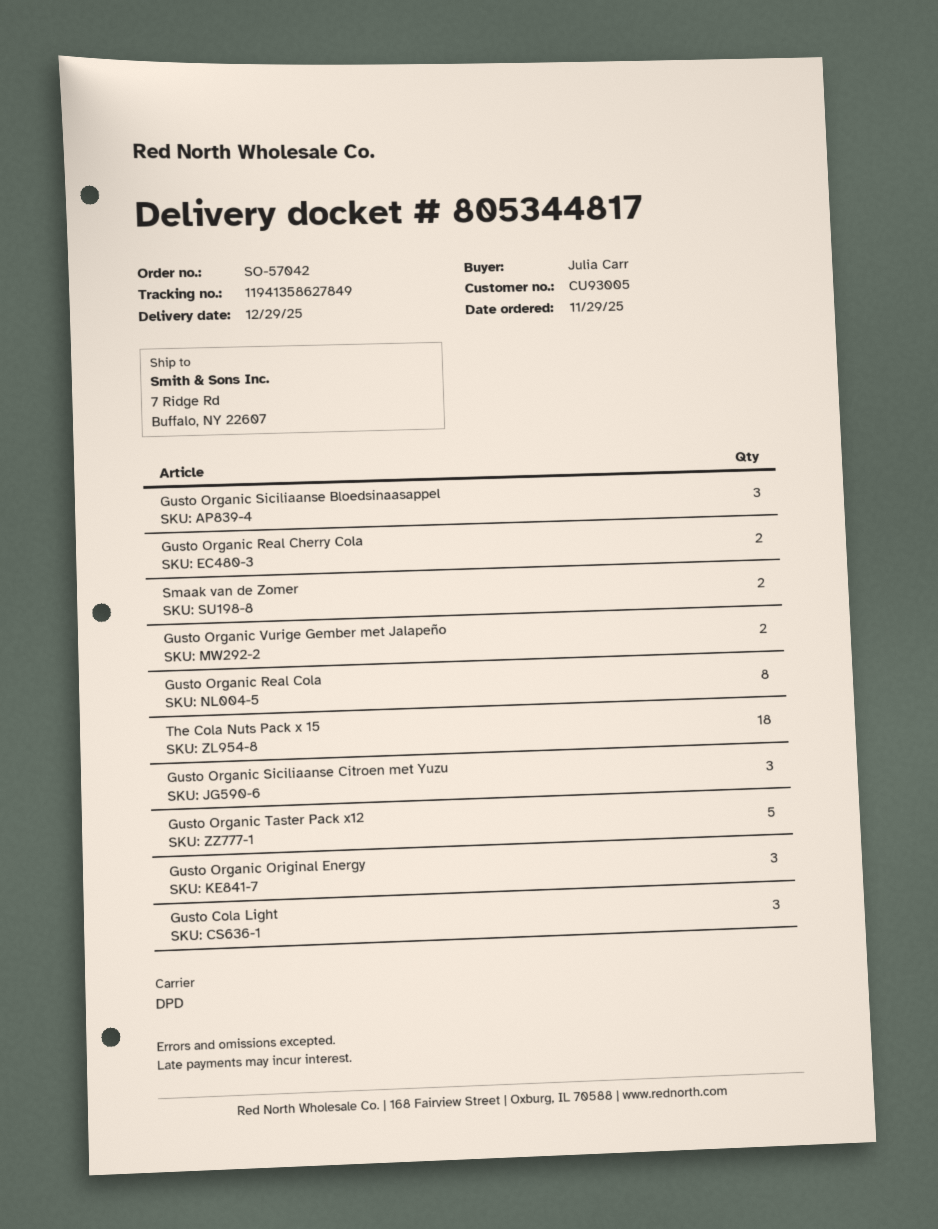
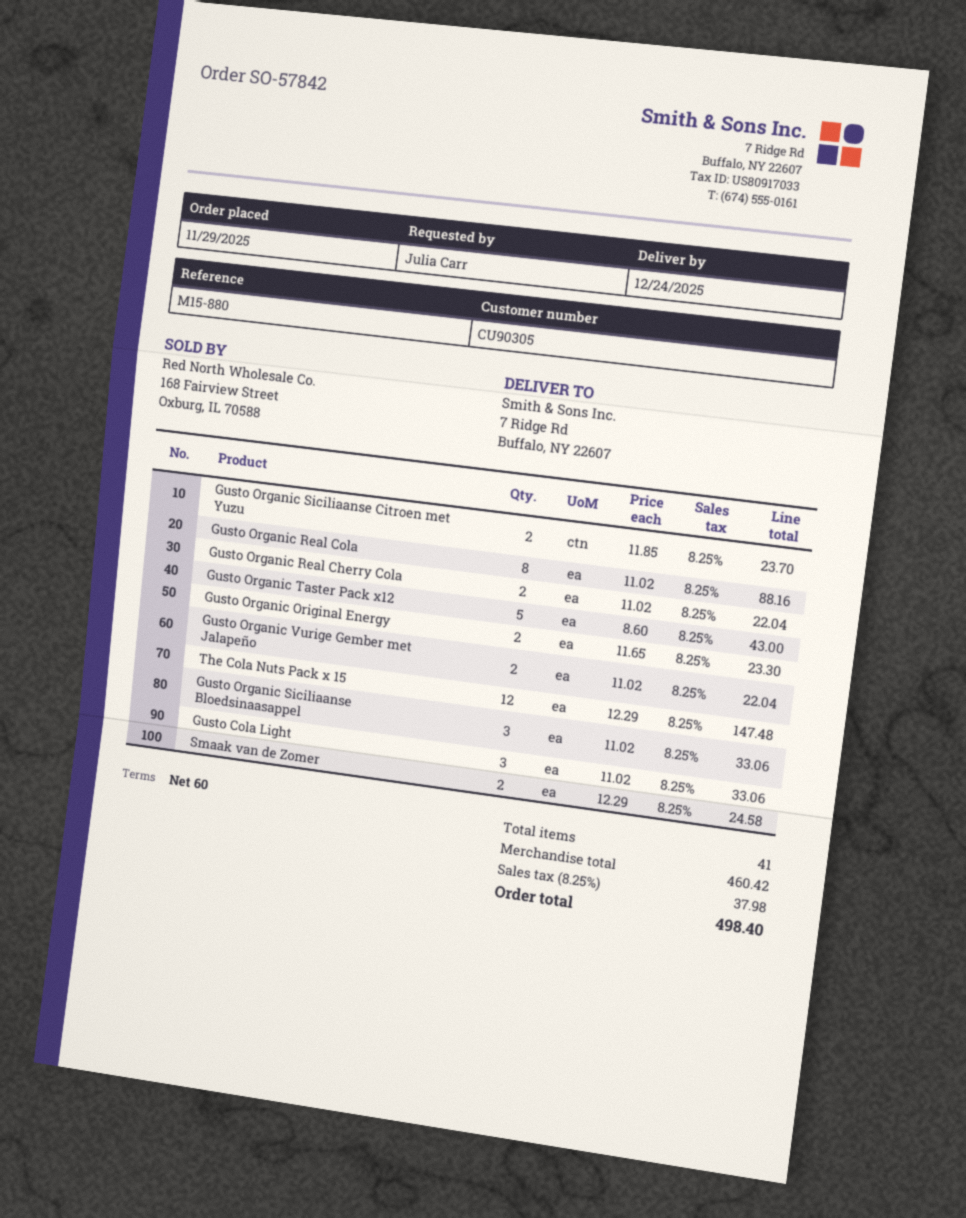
order number: SO-57042 -> SO-57842
delivery date: 2025-12-29 -> 2025-12-24
customer number: CU93005 -> CU90305
The Cola Nuts Pack x 15: 18 -> 12
Gusto Organic Siciliaanse Citroen met Yuzu: 3 -> 2
Gusto Organic Original Energy: 3 -> 2

